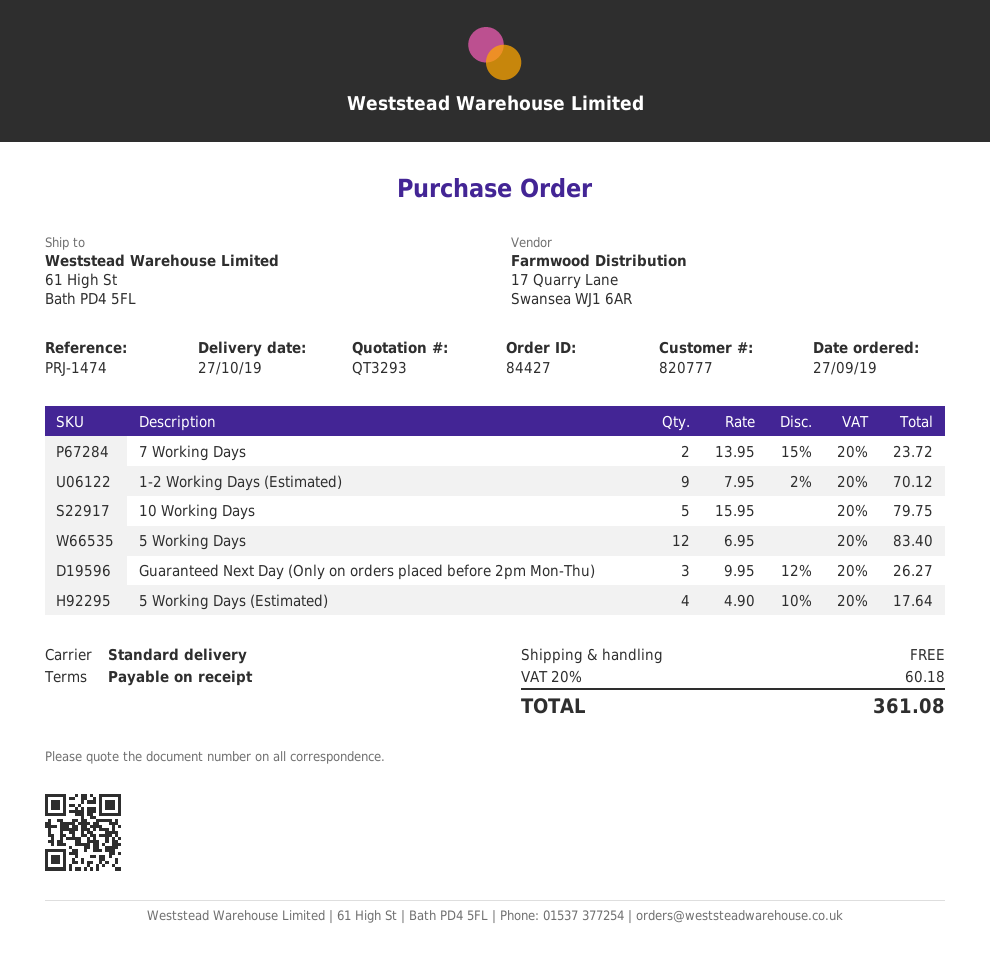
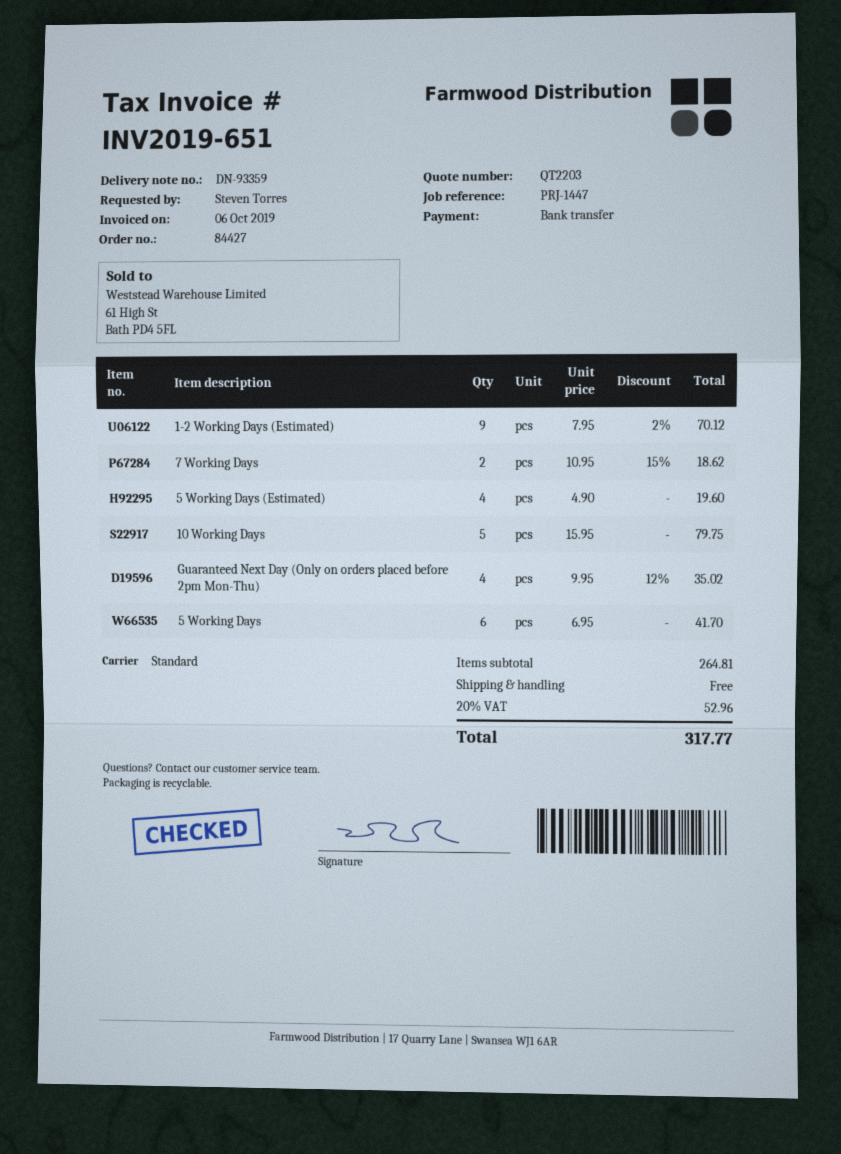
quote number: QT3293 -> QT2203
reference: PRJ-1474 -> PRJ-1447
7 Working Days: 2 x 13.95 - 15% = 23.72 -> 2 x 10.95 - 15% = 18.62
5 Working Days: 12 x 6.95 = 83.40 -> 6 x 6.95 = 41.70
Guaranteed Next Day (Only on orders placed before 2pm Mon-Thu): 3 x 9.95 - 12% = 26.27 -> 4 x 9.95 - 12% = 35.02
5 Working Days (Estimated): 4 x 4.90 - 10% = 17.64 -> 4 x 4.90 = 19.60
tax: 20% = 60.18 -> 20% = 52.96
total: 361.08 -> 317.77

